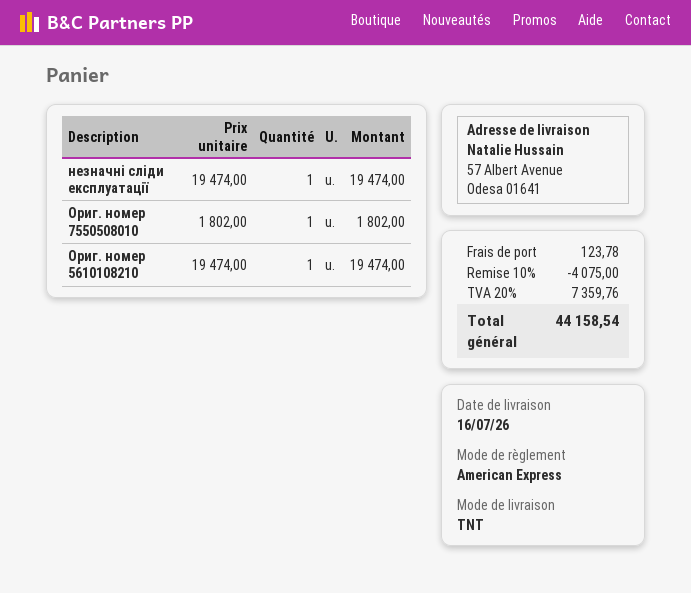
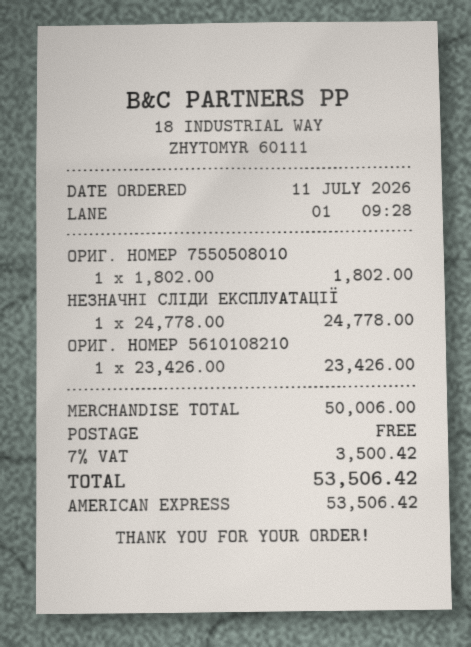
незначні сліди експлуатації: 1 x 19474.00 = 19474.00 -> 1 x 24778.00 = 24778.00
Ориг. номер 5610108210: 1 x 19474.00 = 19474.00 -> 1 x 23426.00 = 23426.00
discount: 10% = 4075.00 -> none
shipping: 123.78 -> 0.00
tax: 20% = 7359.76 -> 7% = 3500.42
total: 44158.54 -> 53506.42

